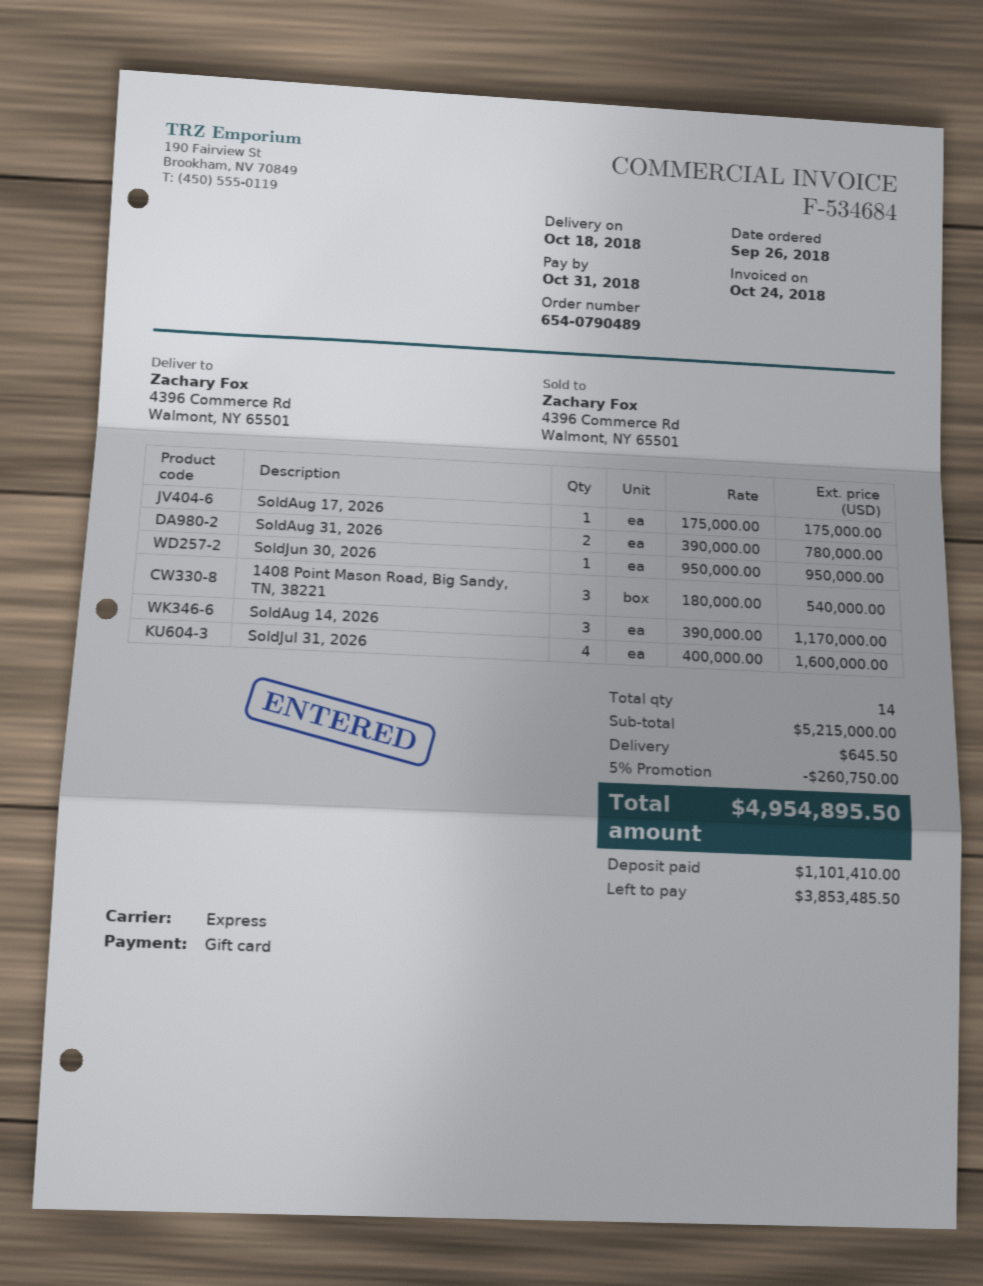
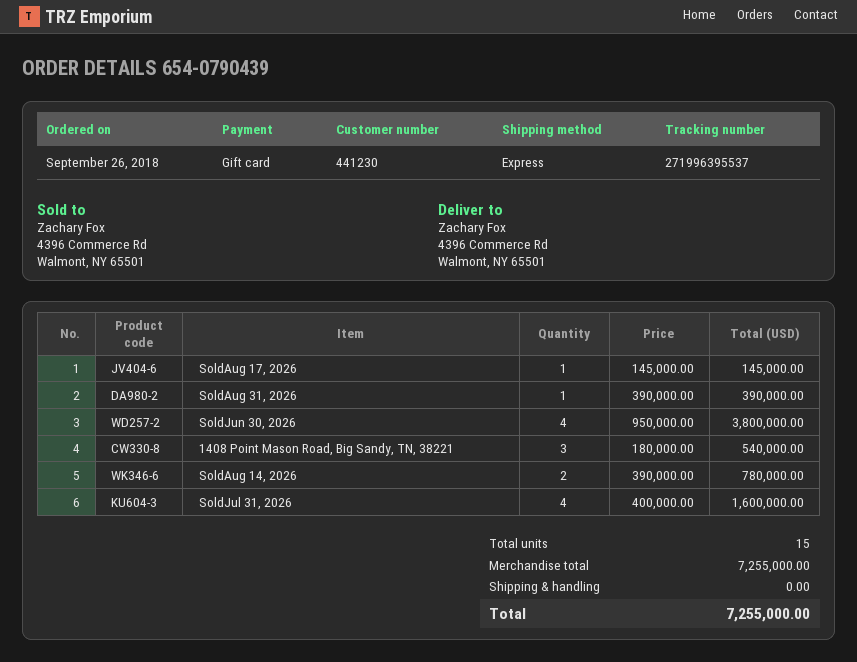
order number: 654-0790489 -> 654-0790439
SoldAug 17, 2026: 1 x 175000.00 = 175000.00 -> 1 x 145000.00 = 145000.00
SoldAug 31, 2026: 2 x 390000.00 = 780000.00 -> 1 x 390000.00 = 390000.00
SoldJun 30, 2026: 1 x 950000.00 = 950000.00 -> 4 x 950000.00 = 3800000.00
SoldAug 14, 2026: 3 x 390000.00 = 1170000.00 -> 2 x 390000.00 = 780000.00
total quantity: 14 -> 15
subtotal: 5215000.00 -> 7255000.00
discount: 5% = 260750.00 -> none
shipping: 645.50 -> 0.00
total: 4954895.50 -> 7255000.00

